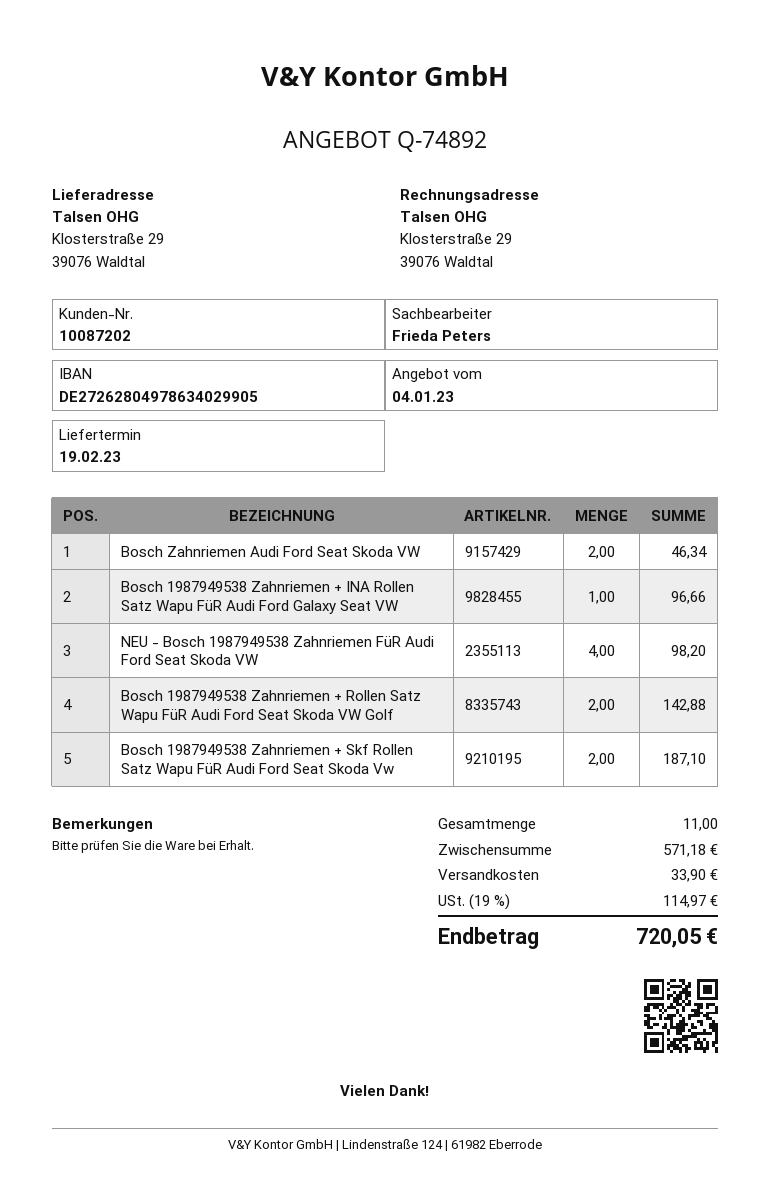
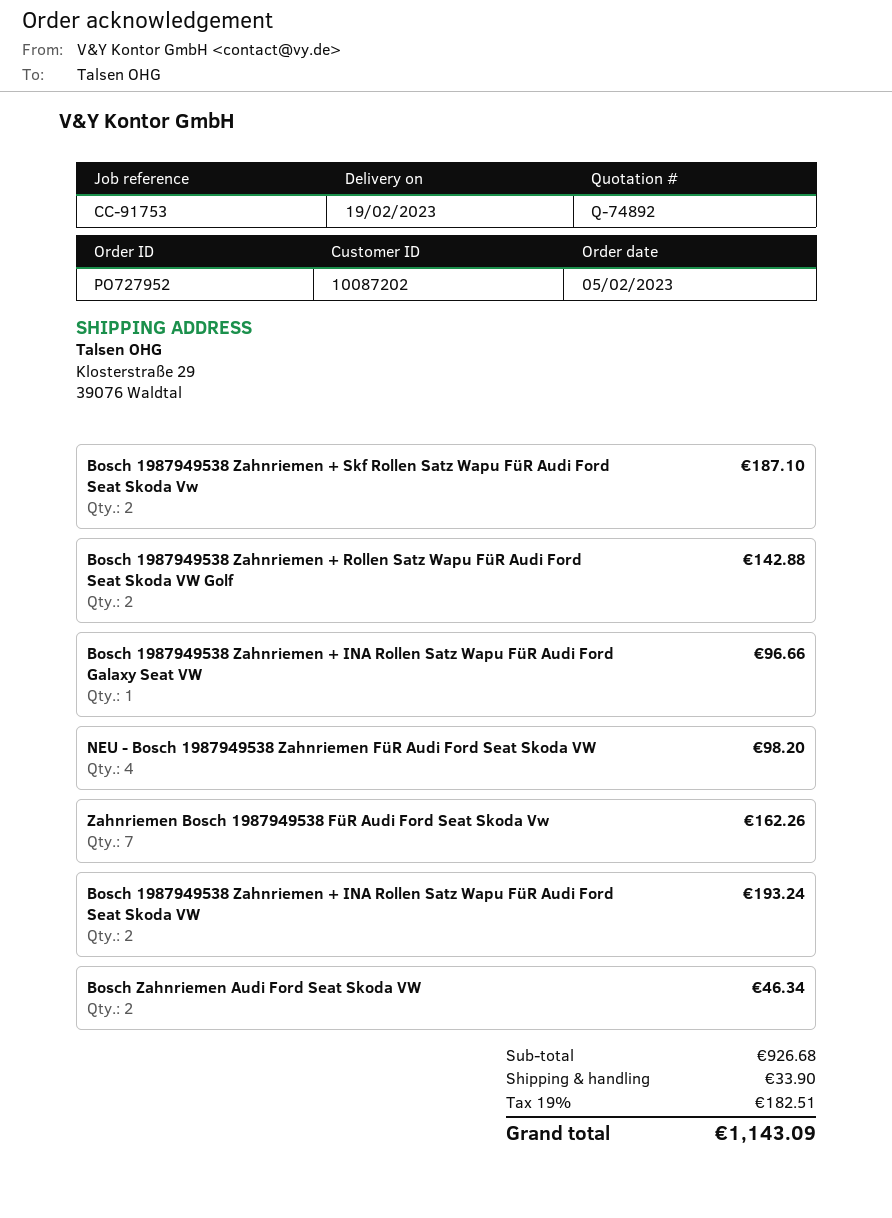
Zahnriemen Bosch 1987949538 FüR Audi Ford Seat Skoda Vw: none -> 7 for 162.26
Bosch 1987949538 Zahnriemen + INA Rollen Satz Wapu FüR Audi Ford Seat Skoda VW: none -> 2 for 193.24
subtotal: 571.18 -> 926.68
tax: 19% = 114.97 -> 19% = 182.51
total: 720.05 -> 1143.09

